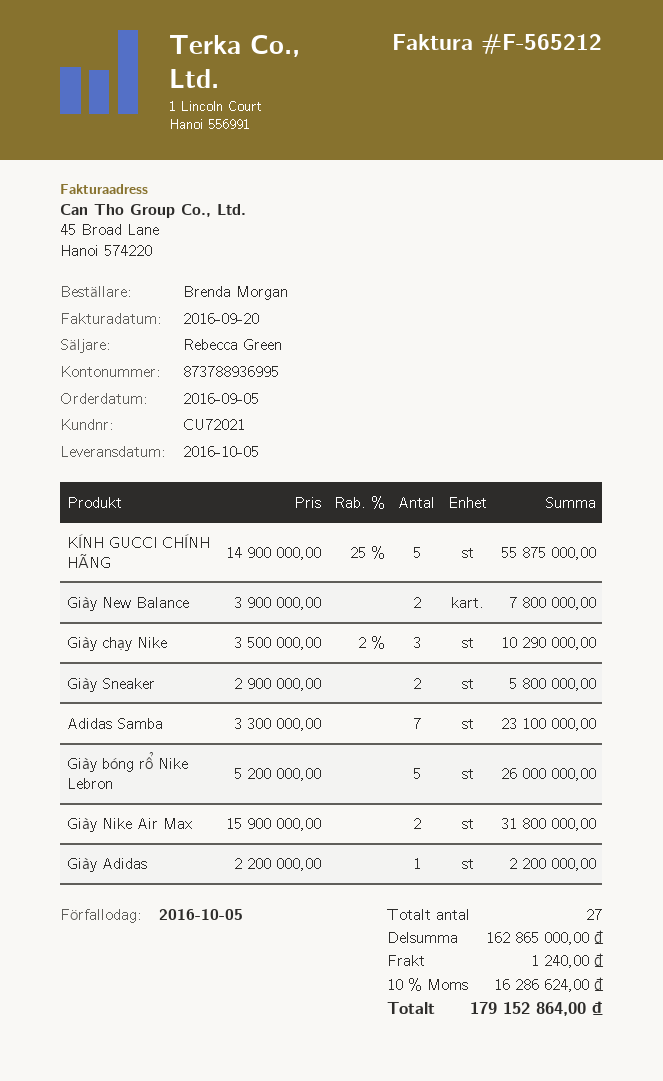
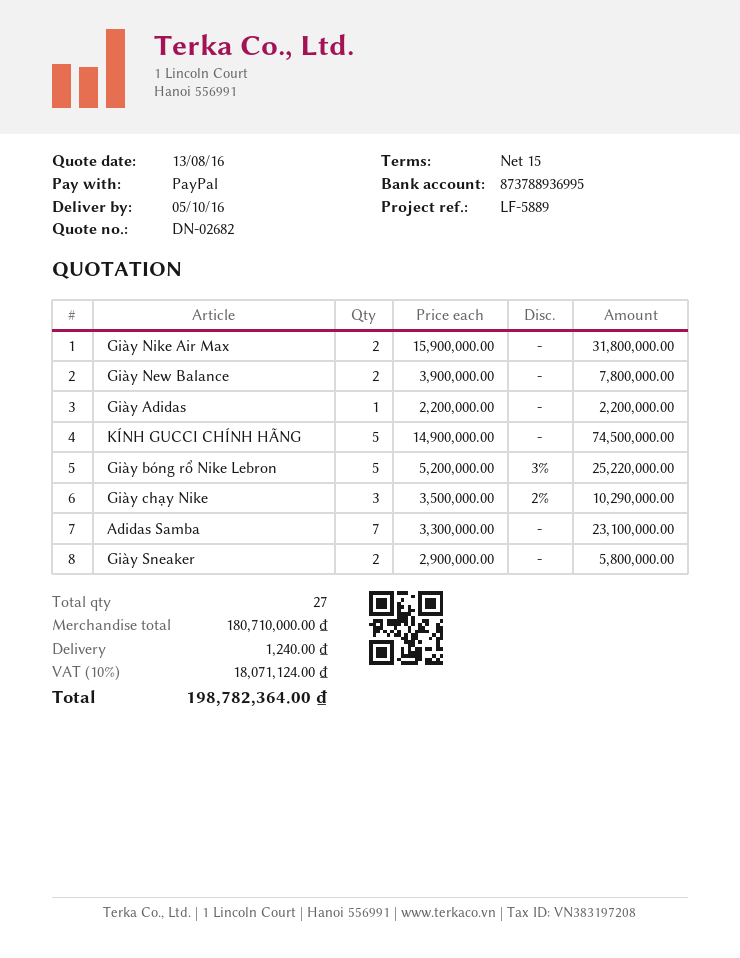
KÍNH GUCCI CHÍNH HÃNG: 5 x 14900000.00 - 25% = 55875000.00 -> 5 x 14900000.00 = 74500000.00
Giày bóng rổ Nike Lebron: 5 x 5200000.00 = 26000000.00 -> 5 x 5200000.00 - 3% = 25220000.00
subtotal: 162865000.00 -> 180710000.00
tax: 10% = 16286624.00 -> 10% = 18071124.00
total: 179152864.00 -> 198782364.00

